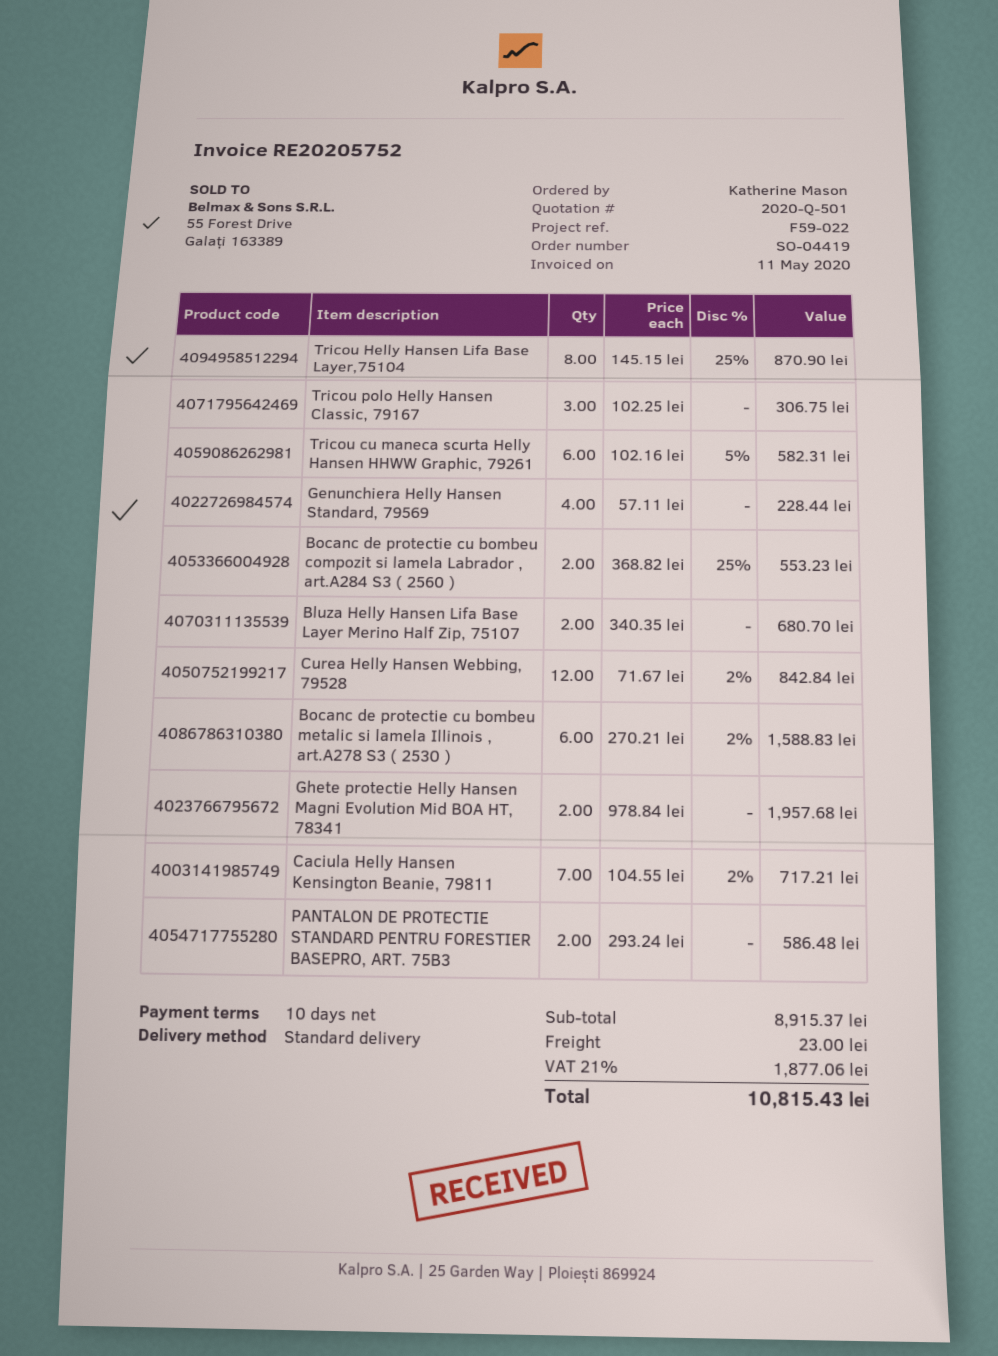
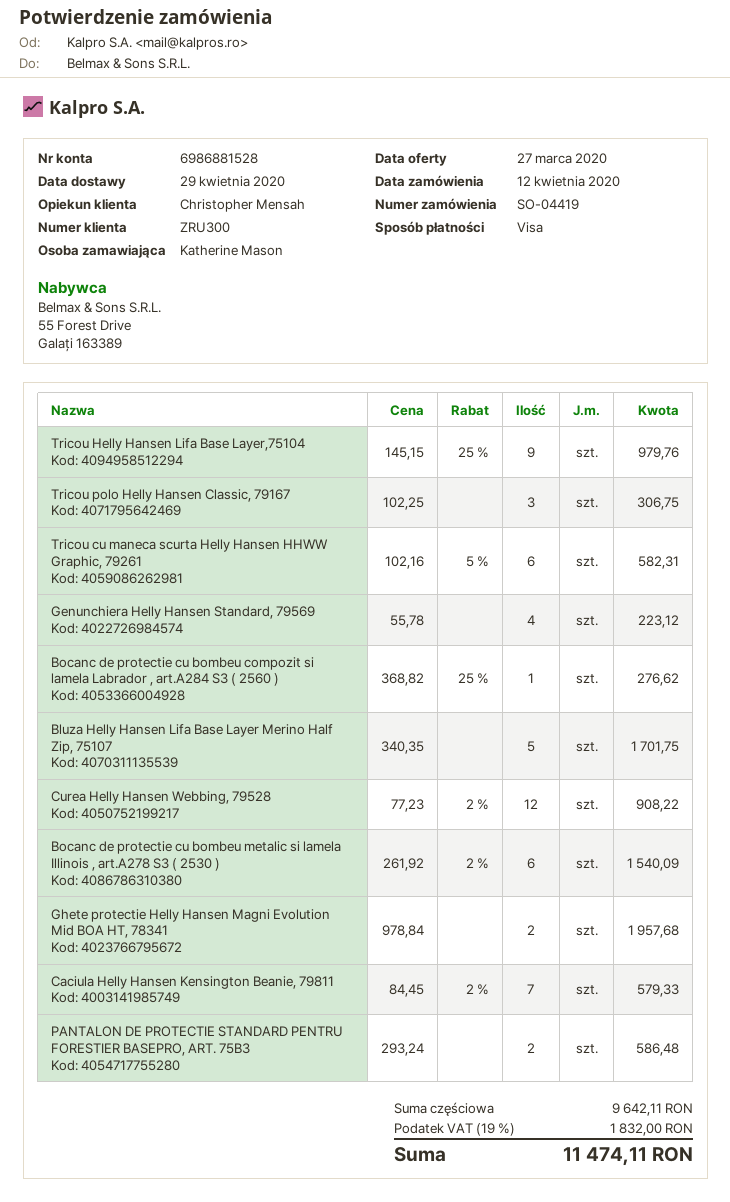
Tricou Helly Hansen Lifa Base Layer,75104: 8 x 145.15 - 25% = 870.90 -> 9 x 145.15 - 25% = 979.76
Genunchiera Helly Hansen Standard, 79569: 4 x 57.11 = 228.44 -> 4 x 55.78 = 223.12
Bocanc de protectie cu bombeu compozit si lamela Labrador , art.A284 S3 ( 2560 ): 2 x 368.82 - 25% = 553.23 -> 1 x 368.82 - 25% = 276.62
Bluza Helly Hansen Lifa Base Layer Merino Half Zip, 75107: 2 x 340.35 = 680.70 -> 5 x 340.35 = 1701.75
Curea Helly Hansen Webbing, 79528: 12 x 71.67 - 2% = 842.84 -> 12 x 77.23 - 2% = 908.22
Bocanc de protectie cu bombeu metalic si lamela Illinois , art.A278 S3 ( 2530 ): 6 x 270.21 - 2% = 1588.83 -> 6 x 261.92 - 2% = 1540.09
Caciula Helly Hansen Kensington Beanie, 79811: 7 x 104.55 - 2% = 717.21 -> 7 x 84.45 - 2% = 579.33
subtotal: 8915.37 -> 9642.11
shipping: 23.00 -> none
tax: 21% = 1877.06 -> 19% = 1832.00
total: 10815.43 -> 11474.11

